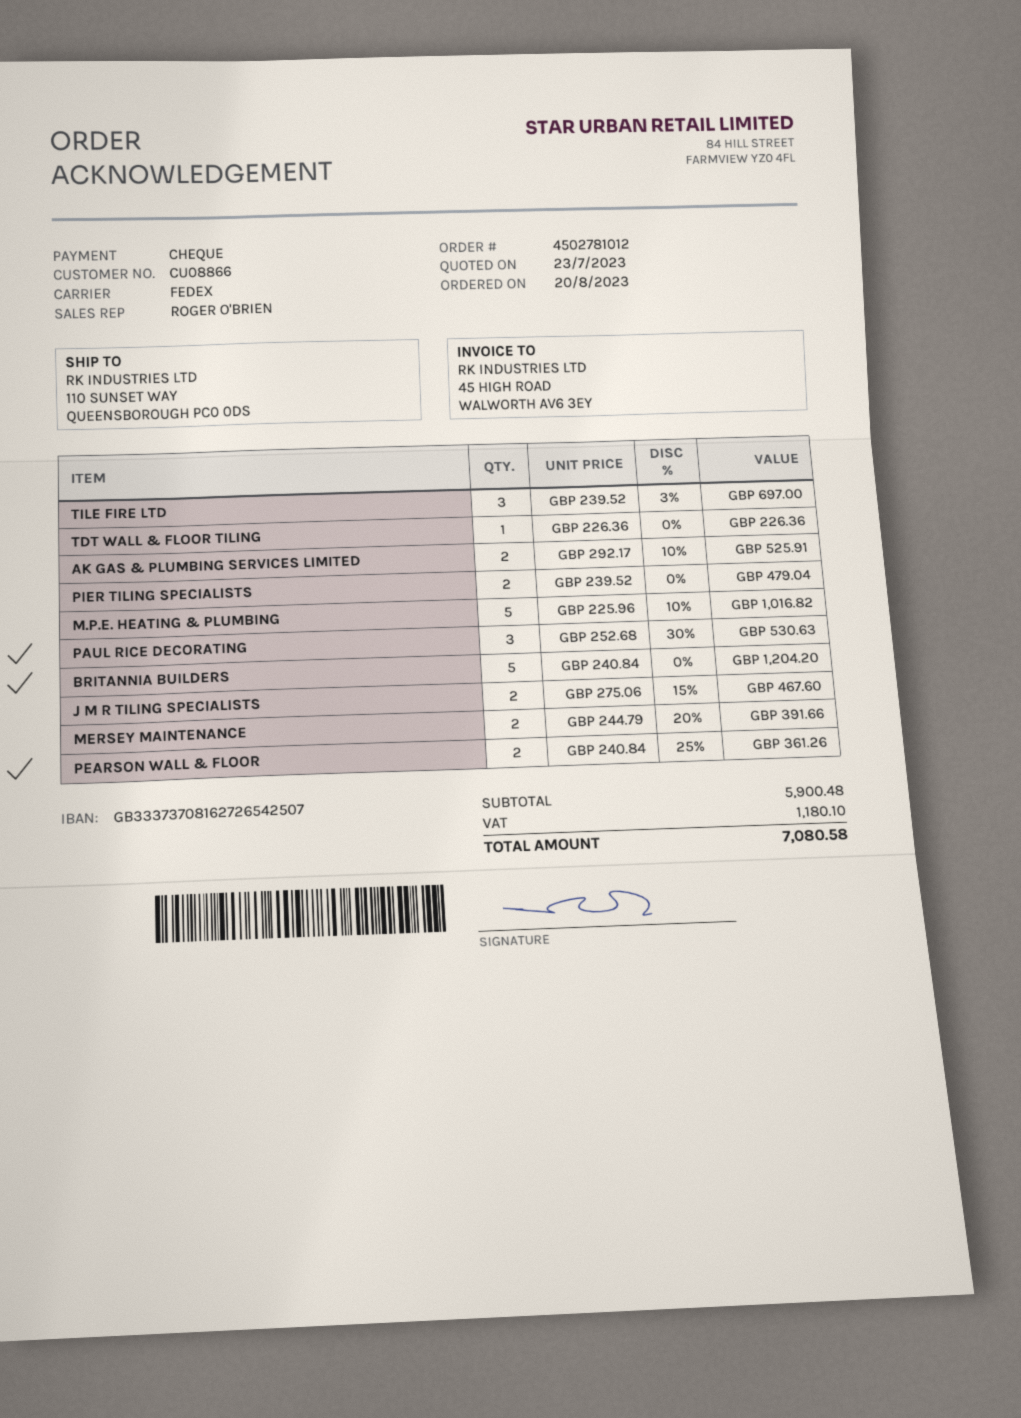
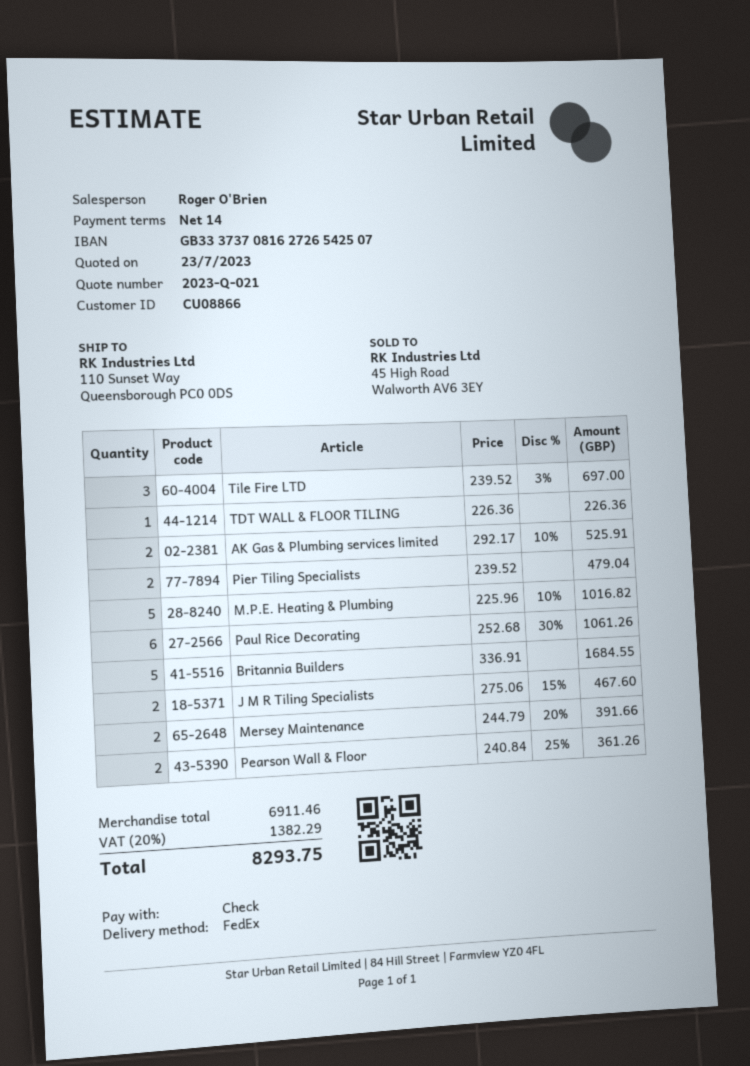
PAUL RICE DECORATING: 3 x 252.68 - 30% = 530.63 -> 6 x 252.68 - 30% = 1061.26
BRITANNIA BUILDERS: 5 x 240.84 = 1204.20 -> 5 x 336.91 = 1684.55
subtotal: 5900.48 -> 6911.46
tax: 1180.10 -> 1382.29
total: 7080.58 -> 8293.75

